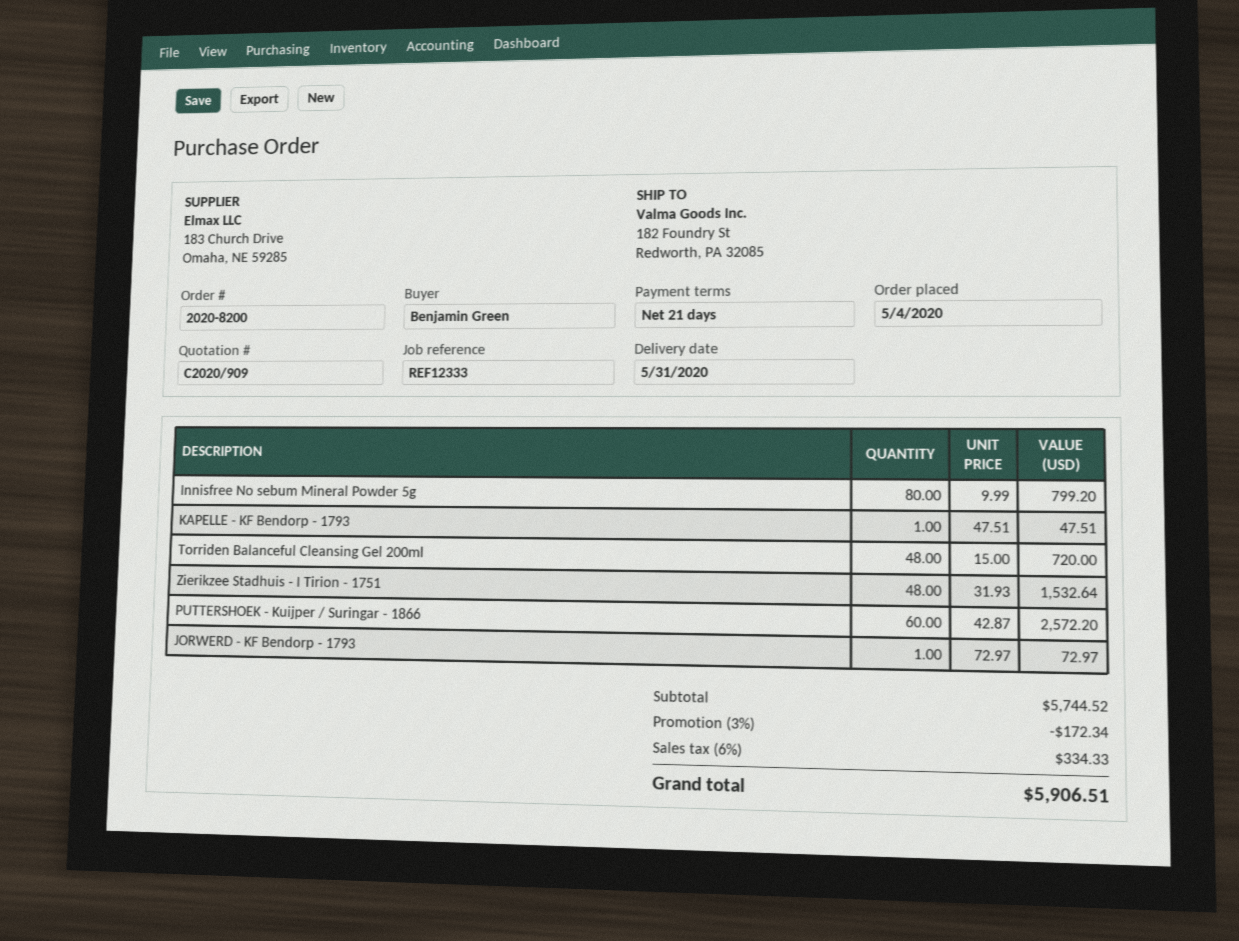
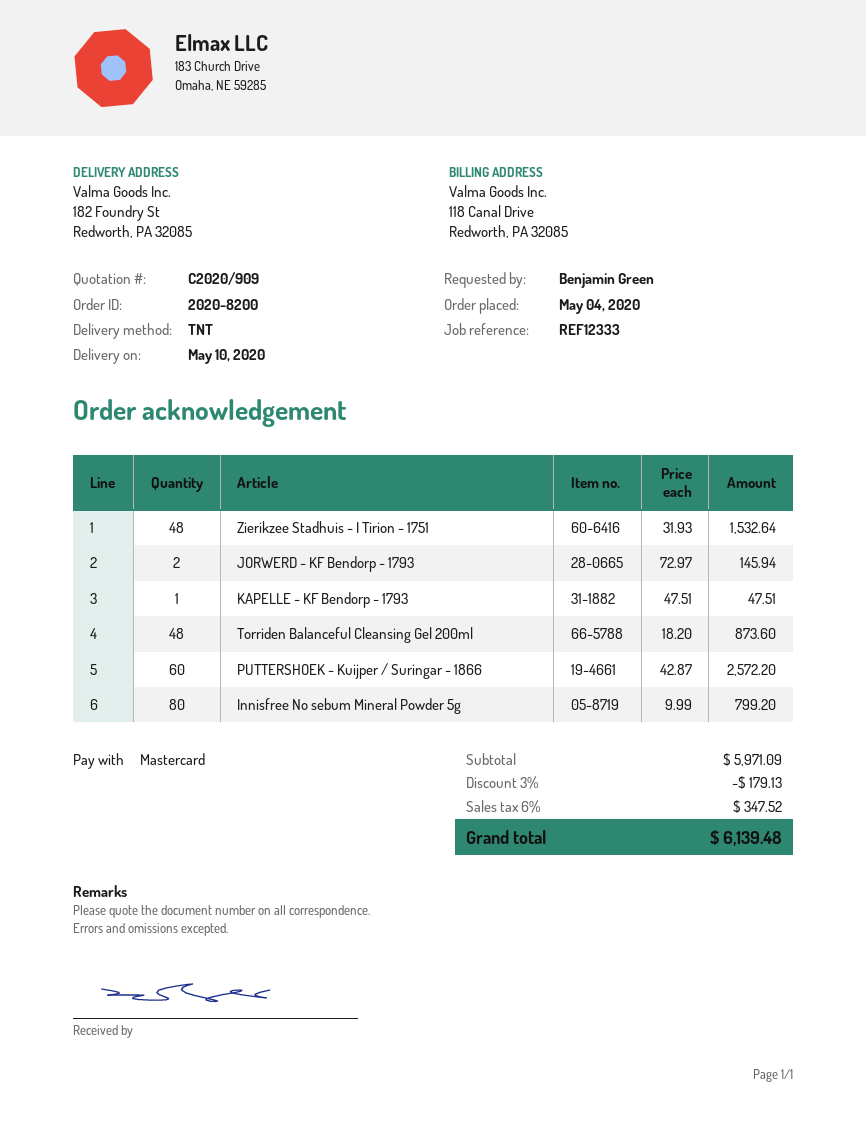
delivery date: 2020-05-31 -> 2020-05-10
Torriden Balanceful Cleansing Gel 200ml: 48 x 15.00 = 720.00 -> 48 x 18.20 = 873.60
JORWERD - KF Bendorp - 1793: 1 x 72.97 = 72.97 -> 2 x 72.97 = 145.94
subtotal: 5744.52 -> 5971.09
discount: 3% = 172.34 -> 3% = 179.13
tax: 6% = 334.33 -> 6% = 347.52
total: 5906.51 -> 6139.48

